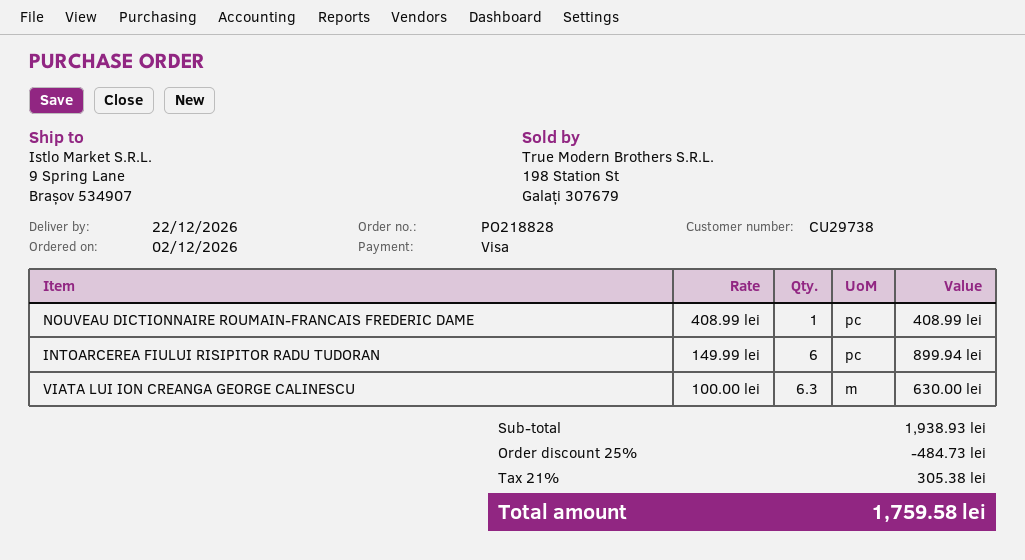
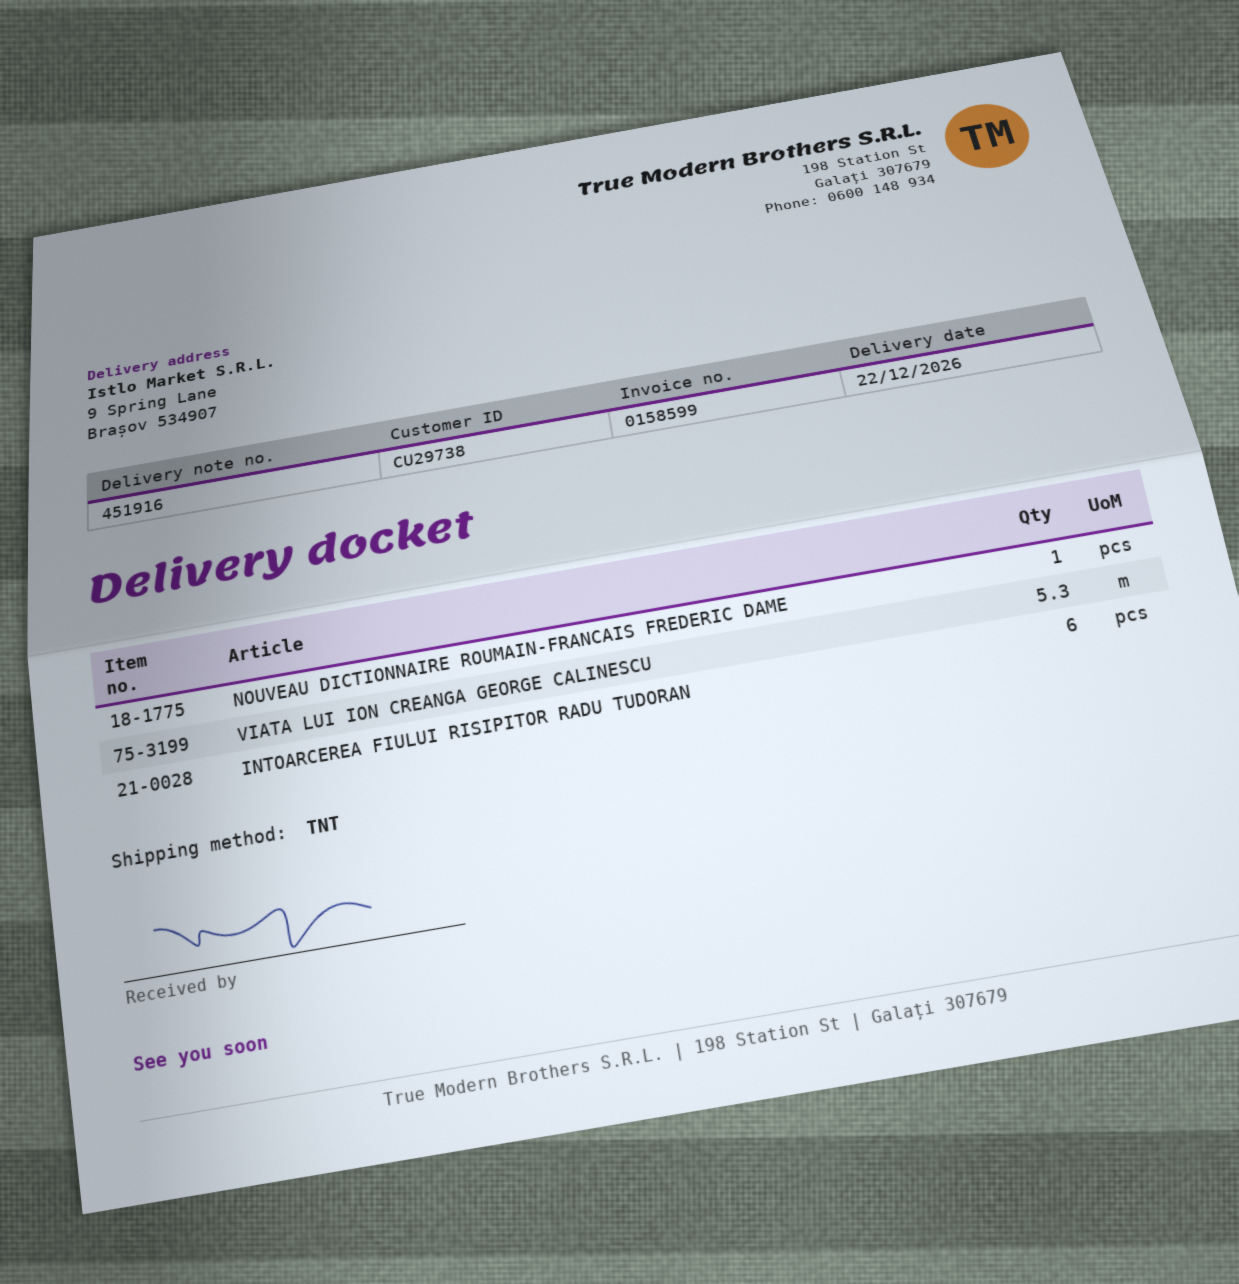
VIATA LUI ION CREANGA GEORGE CALINESCU: 6.3 -> 5.3

